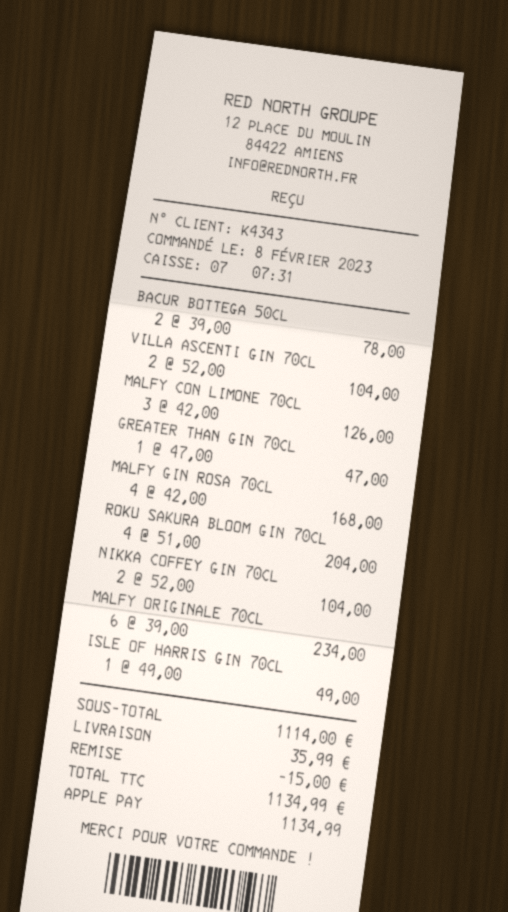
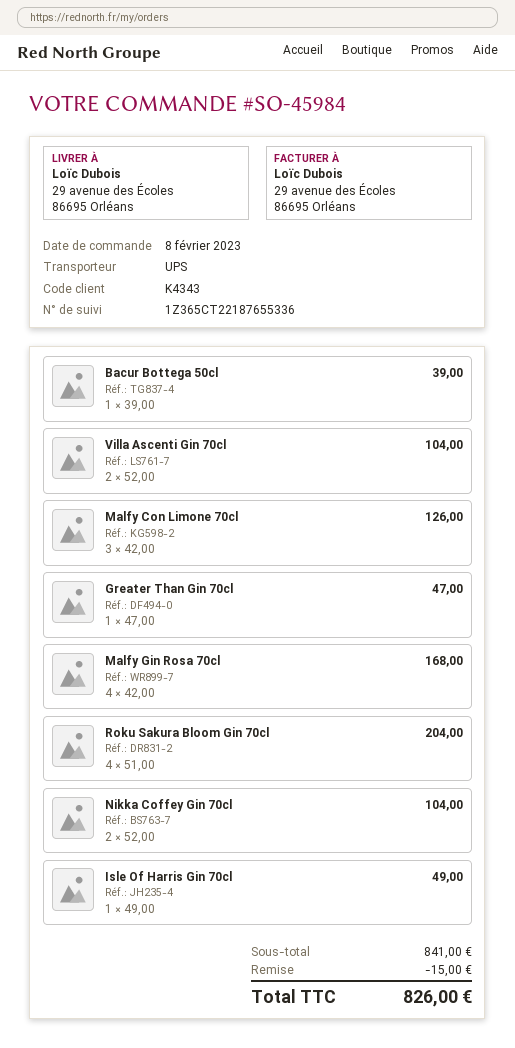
BACUR BOTTEGA 50CL: 2 x 39.00 = 78.00 -> 1 x 39.00 = 39.00
MALFY ORIGINALE 70CL: 6 x 39.00 = 234.00 -> none
subtotal: 1114.00 -> 841.00
shipping: 35.99 -> none
total: 1134.99 -> 826.00

